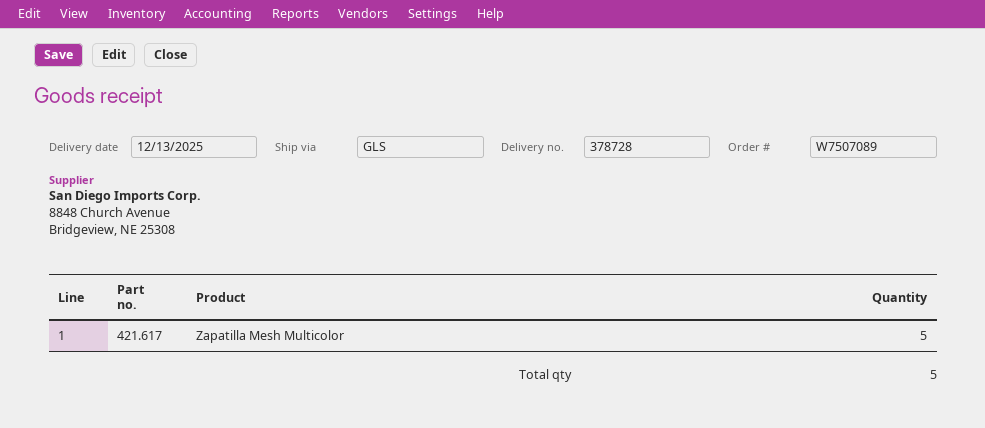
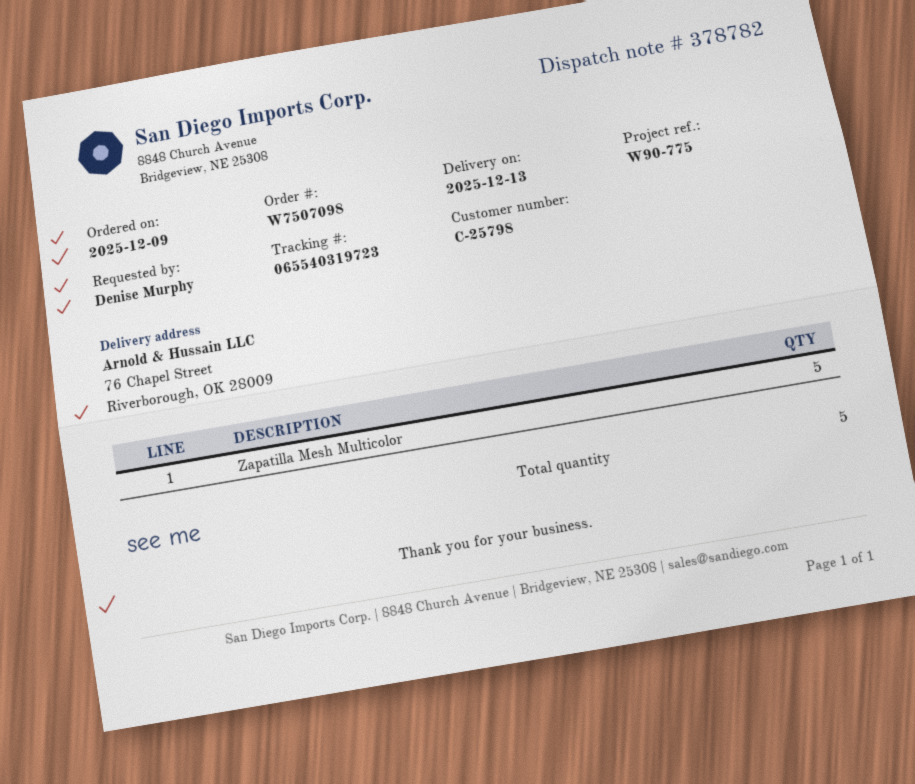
order number: W7507089 -> W7507098
delivery note number: 378728 -> 378782

